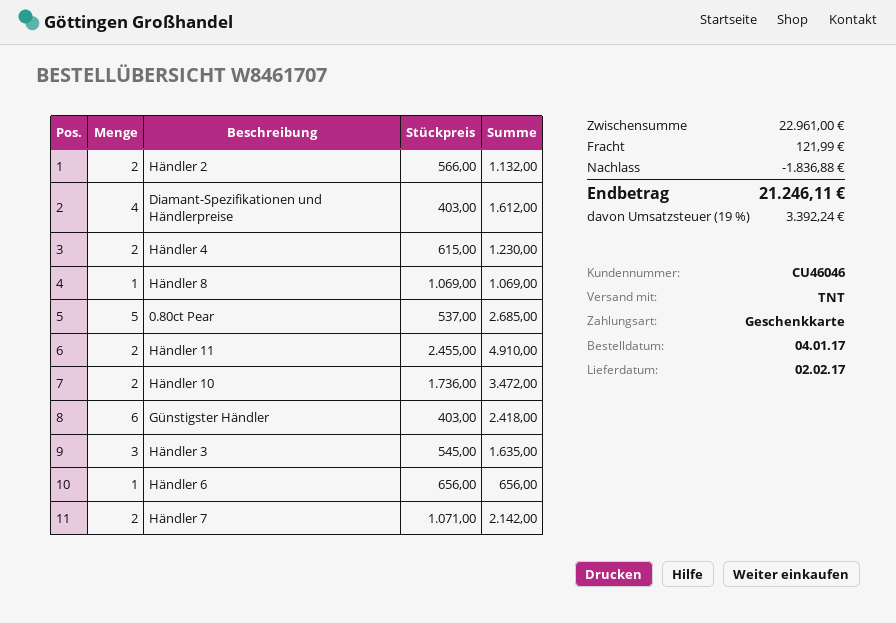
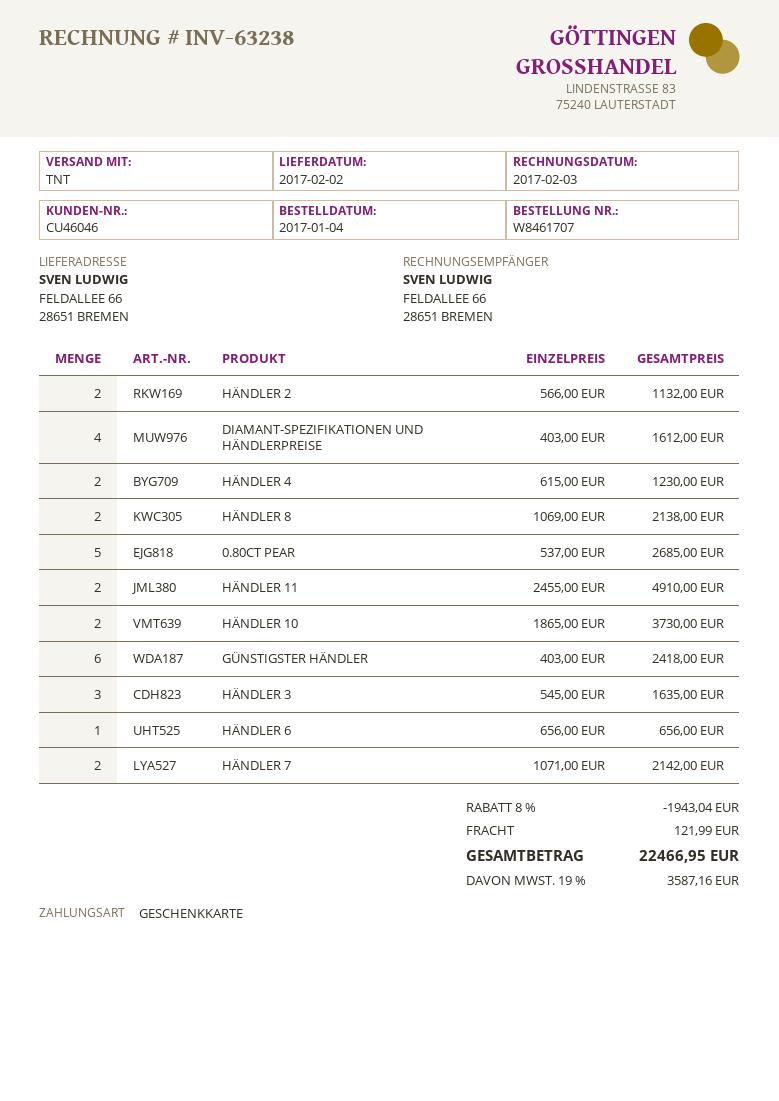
Händler 8: 1 x 1069.00 = 1069.00 -> 2 x 1069.00 = 2138.00
Händler 10: 2 x 1736.00 = 3472.00 -> 2 x 1865.00 = 3730.00
discount: 1836.88 -> 1943.04
tax: 19% = 3392.24 -> 19% = 3587.16
total: 21246.11 -> 22466.95

